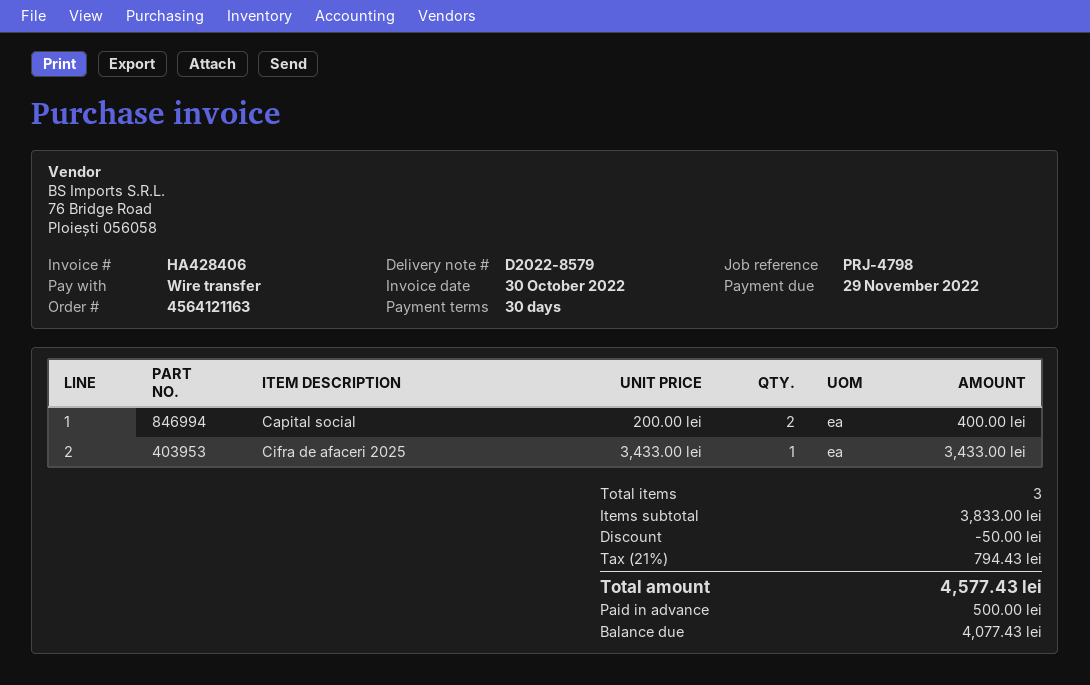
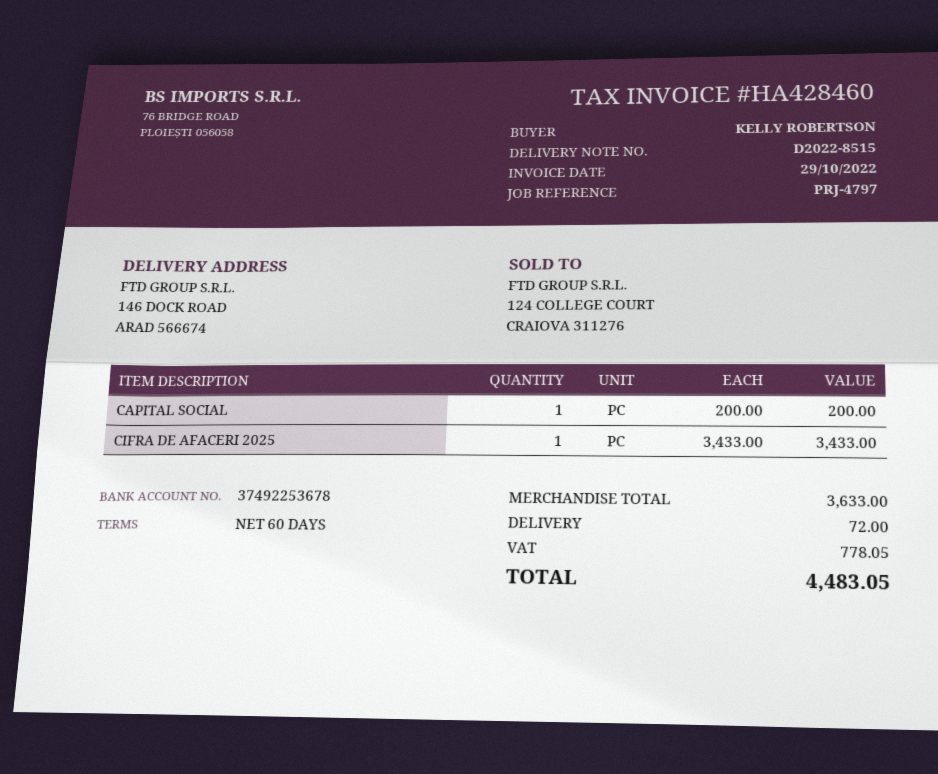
delivery note number: D2022-8579 -> D2022-8515
invoice number: HA428406 -> HA428460
invoice date: 2022-10-30 -> 2022-10-29
payment terms: 30 days -> 60 days
reference: PRJ-4798 -> PRJ-4797
Capital social: 2 x 200.00 = 400.00 -> 1 x 200.00 = 200.00
subtotal: 3833.00 -> 3633.00
discount: 50.00 -> none
shipping: none -> 72.00
tax: 794.43 -> 778.05
total: 4577.43 -> 4483.05

